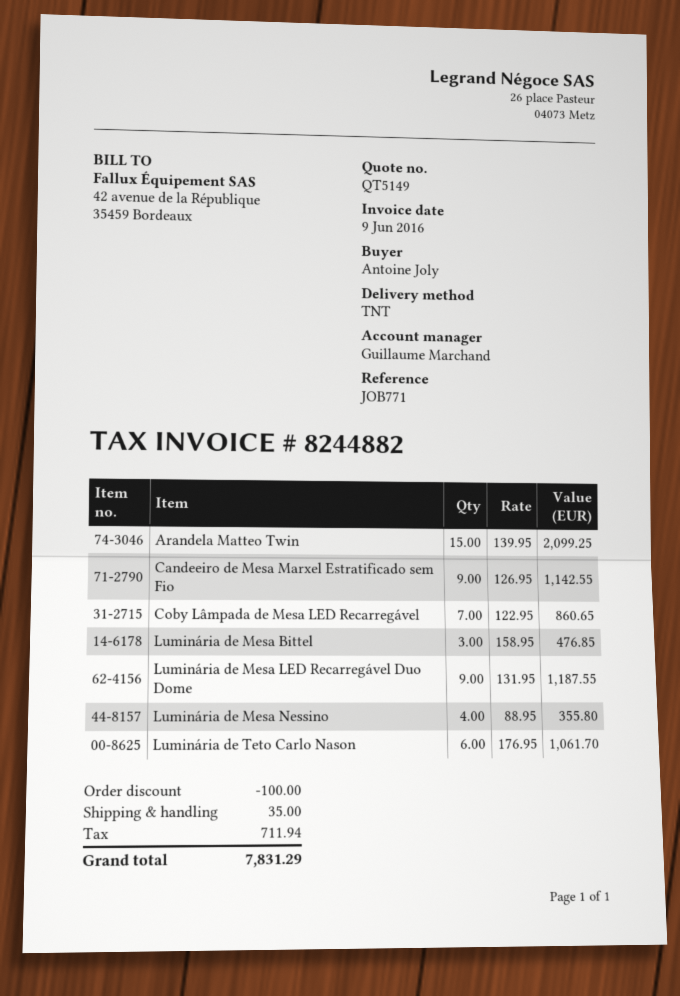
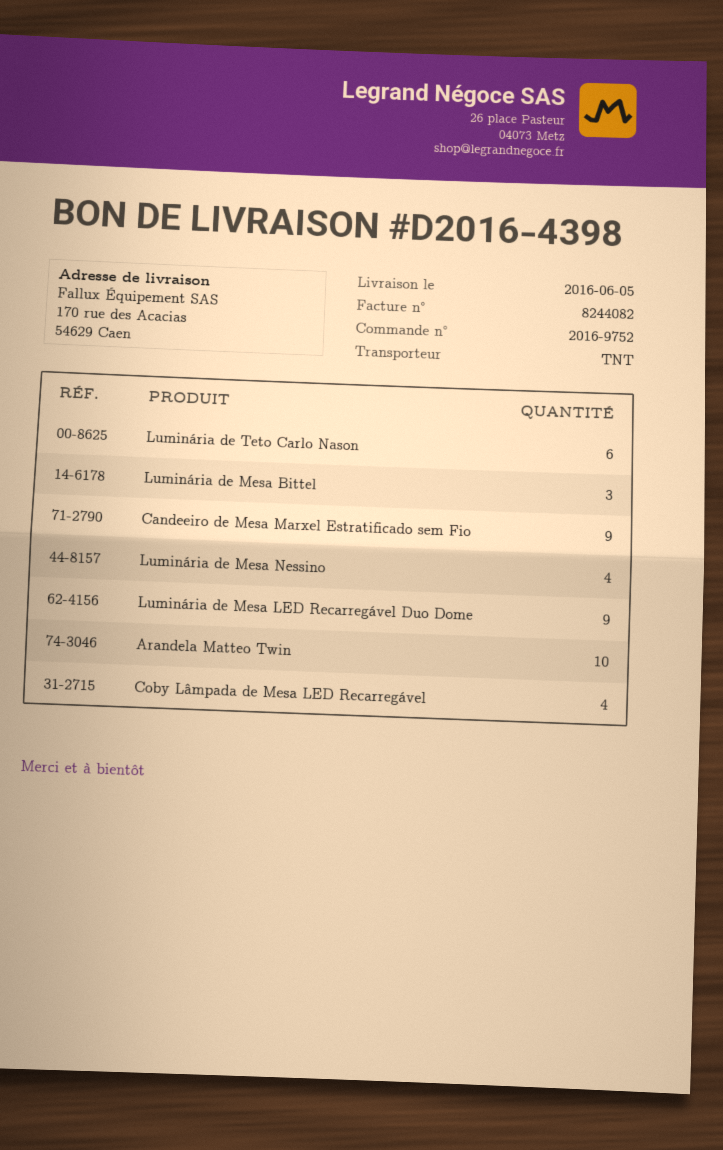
invoice number: 8244882 -> 8244082
Arandela Matteo Twin: 15 -> 10
Coby Lâmpada de Mesa LED Recarregável: 7 -> 4

